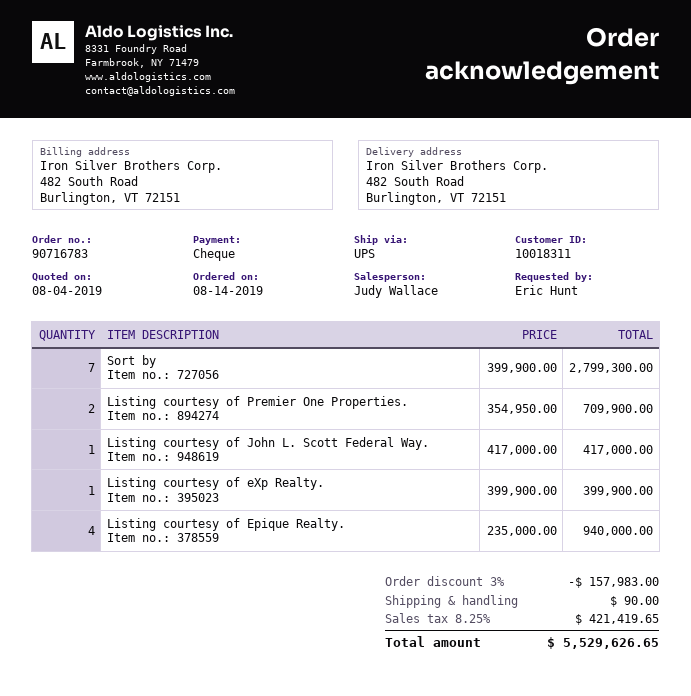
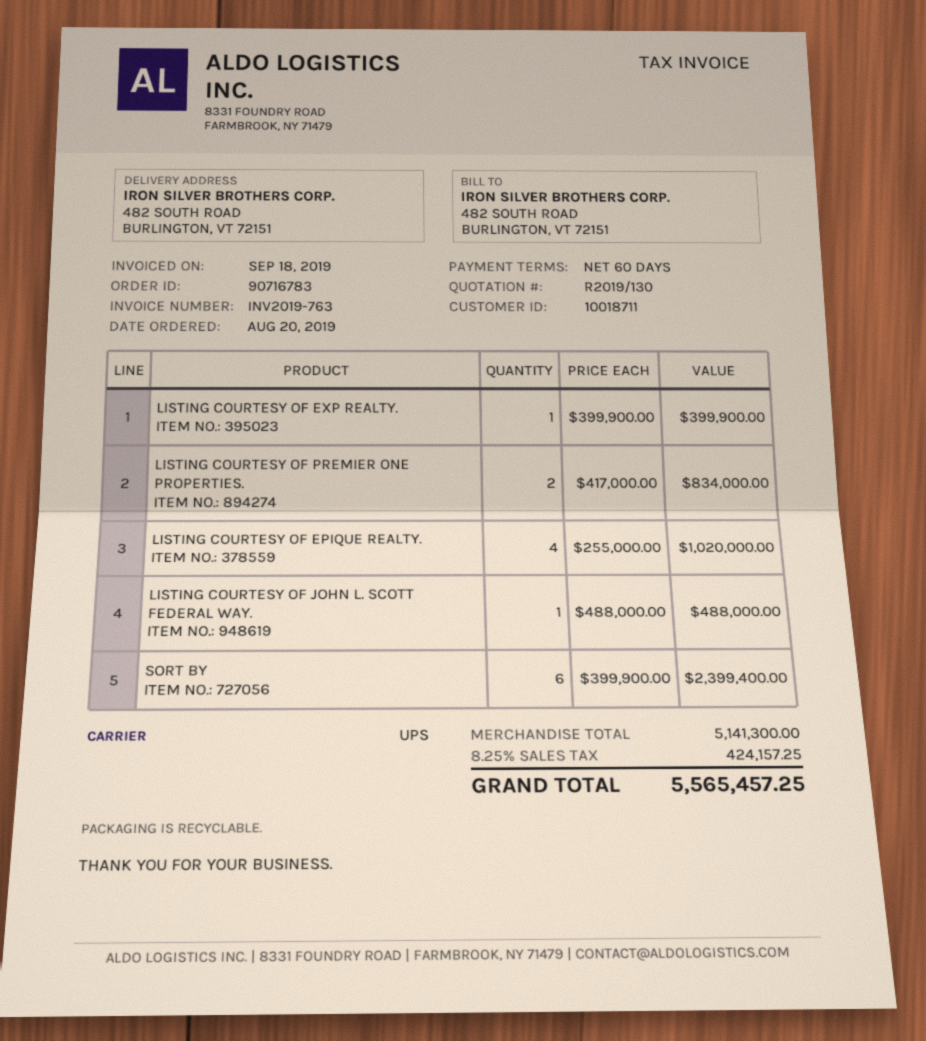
order date: 2019-08-14 -> 2019-08-20
customer number: 10018311 -> 10018711
Sort by: 7 x 399900.00 = 2799300.00 -> 6 x 399900.00 = 2399400.00
Listing courtesy of Premier One Properties.: 2 x 354950.00 = 709900.00 -> 2 x 417000.00 = 834000.00
Listing courtesy of John L. Scott Federal Way.: 1 x 417000.00 = 417000.00 -> 1 x 488000.00 = 488000.00
Listing courtesy of Epique Realty.: 4 x 235000.00 = 940000.00 -> 4 x 255000.00 = 1020000.00
discount: 3% = 157983.00 -> none
shipping: 90.00 -> none
tax: 8.25% = 421419.65 -> 8.25% = 424157.25
total: 5529626.65 -> 5565457.25

